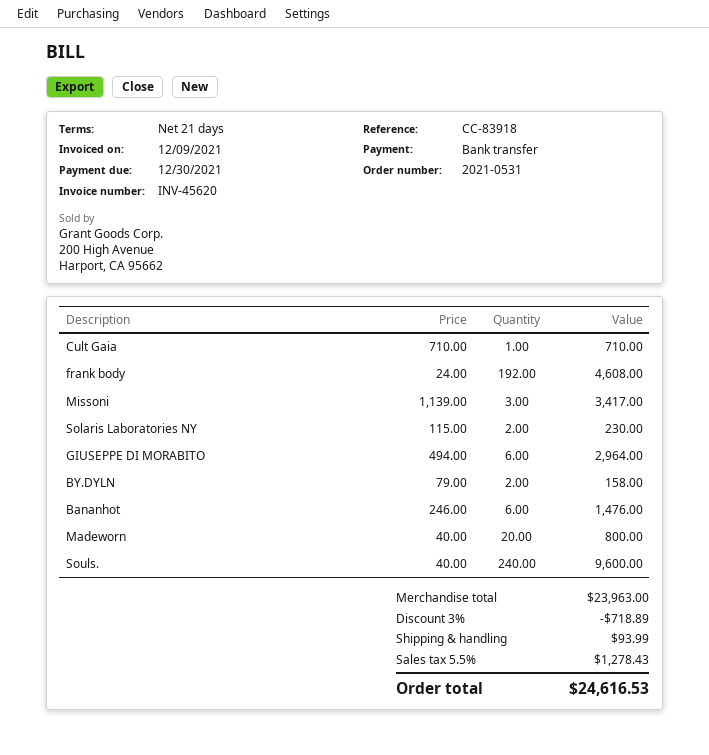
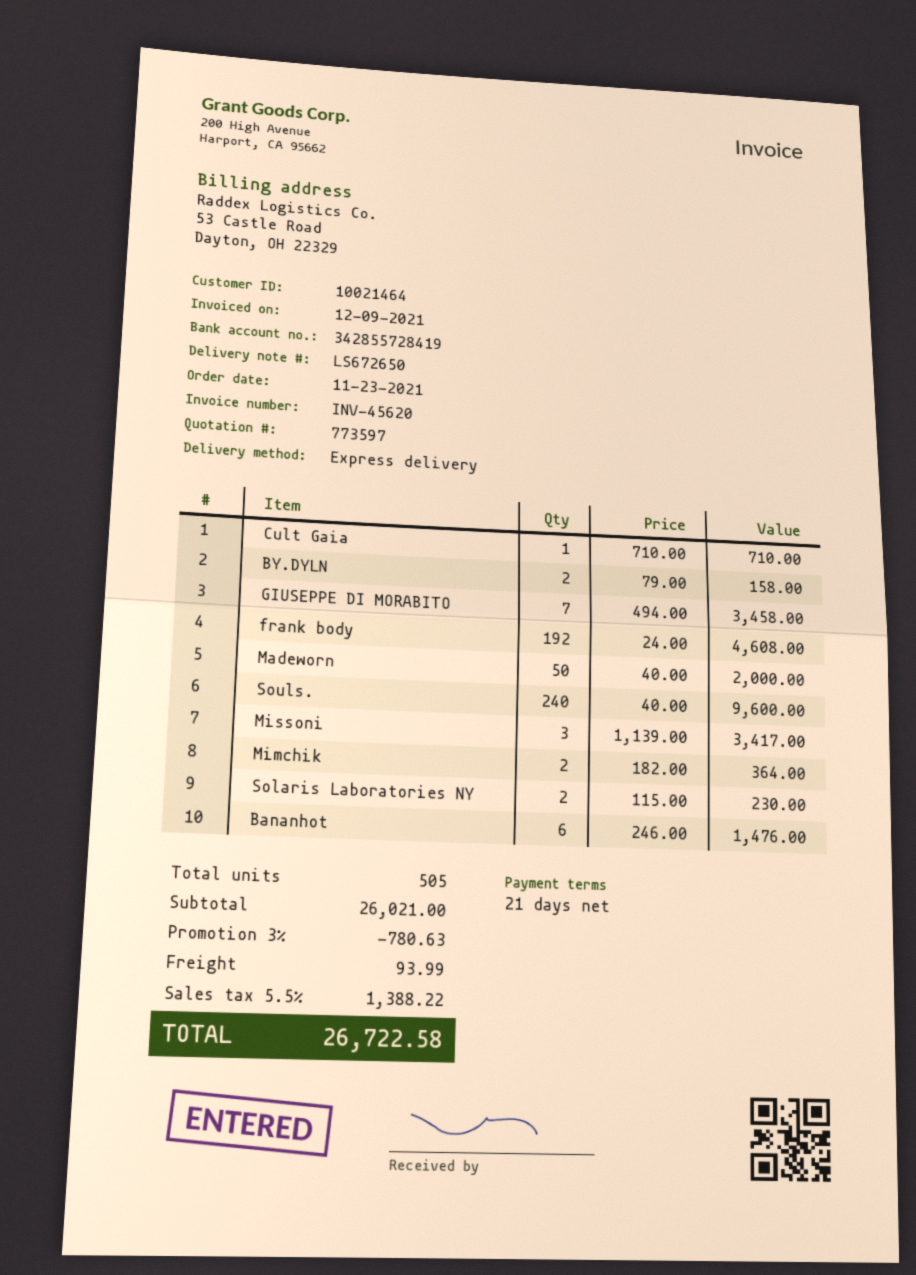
GIUSEPPE DI MORABITO: 6 x 494.00 = 2964.00 -> 7 x 494.00 = 3458.00
Madeworn: 20 x 40.00 = 800.00 -> 50 x 40.00 = 2000.00
Mimchik: none -> 2 x 182.00 = 364.00
subtotal: 23963.00 -> 26021.00
discount: 3% = 718.89 -> 3% = 780.63
tax: 5.5% = 1278.43 -> 5.5% = 1388.22
total: 24616.53 -> 26722.58

